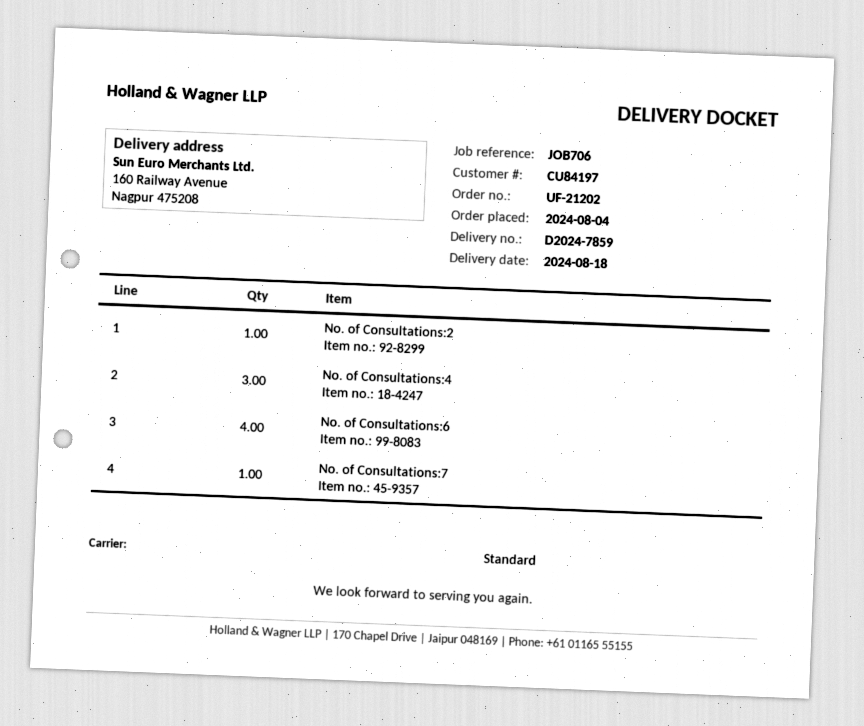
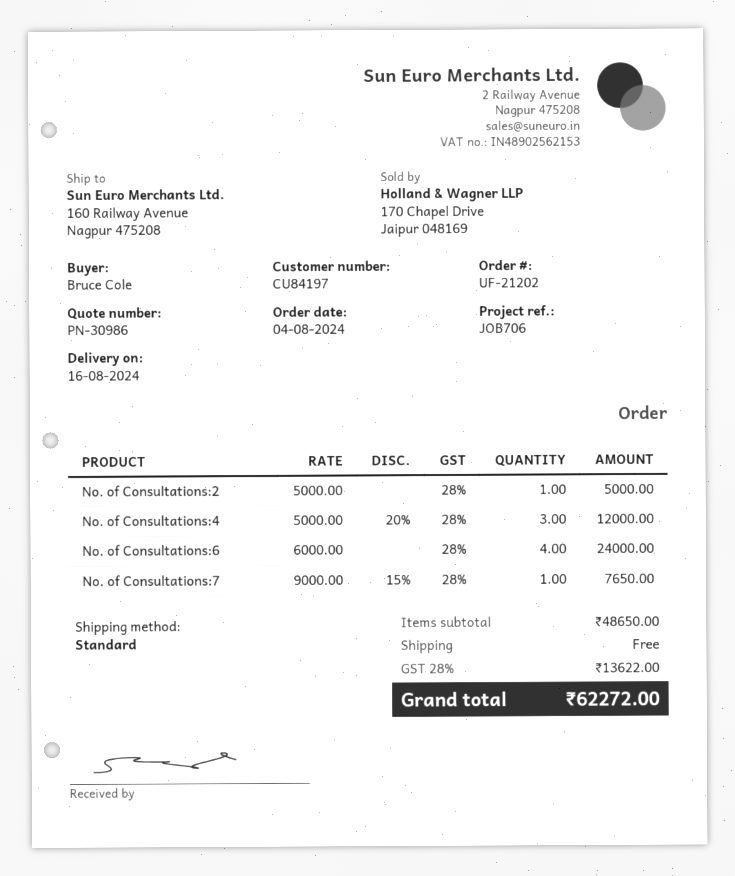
delivery date: 2024-08-18 -> 2024-08-16

